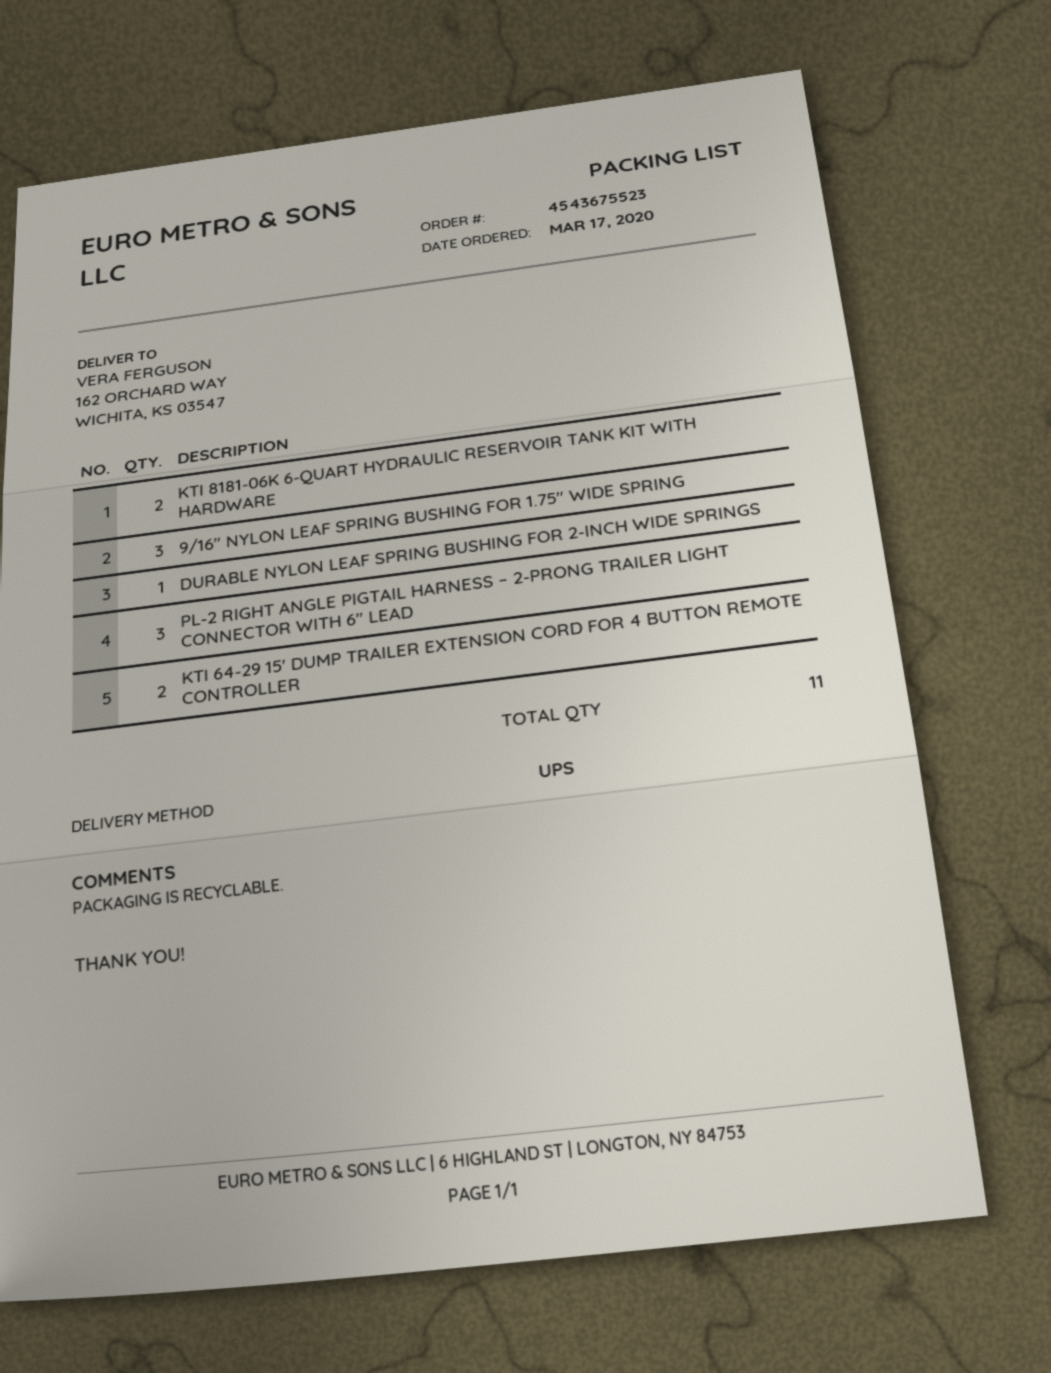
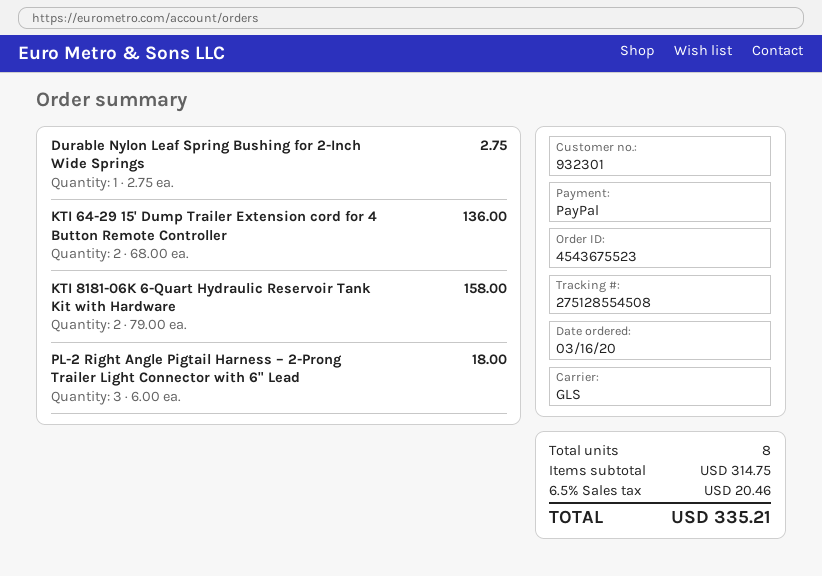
order date: 2020-03-17 -> 2020-03-16
shipping method: UPS -> GLS
9/16" NYLON LEAF SPRING BUSHING FOR 1.75" WIDE SPRING: 3 -> none
total quantity: 11 -> 8

